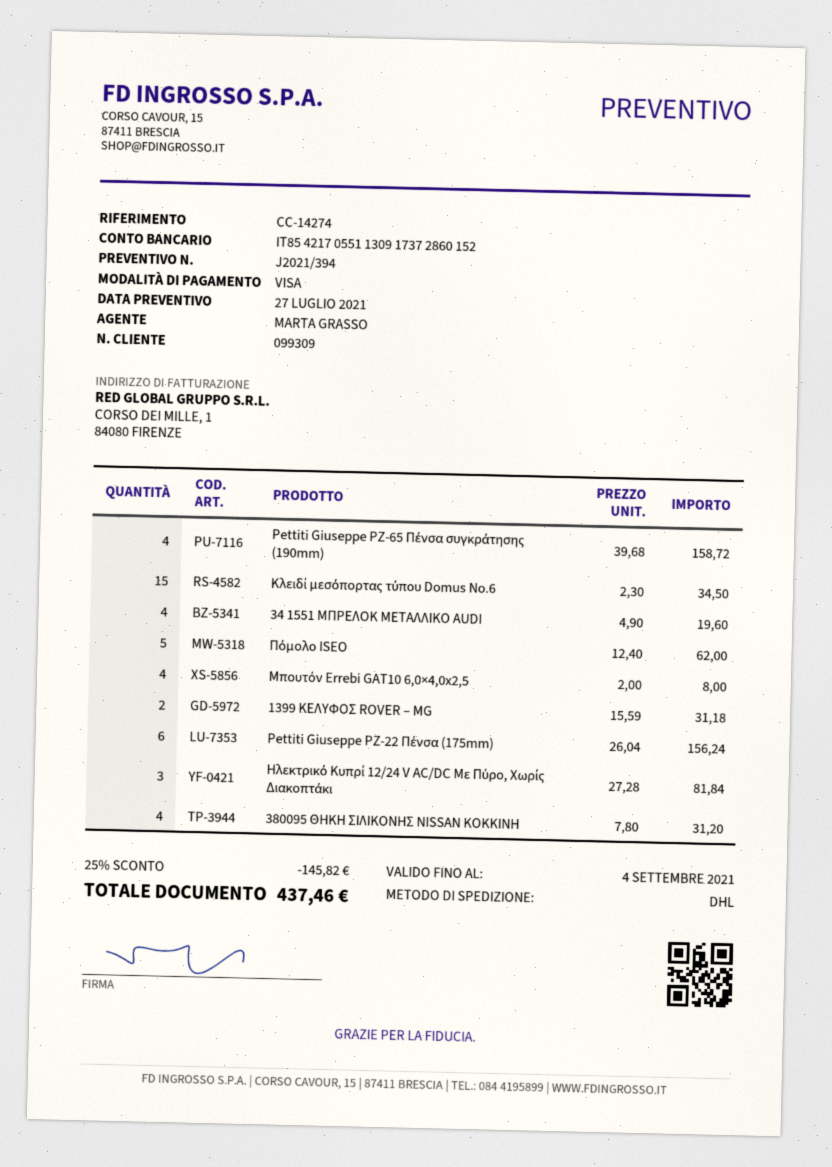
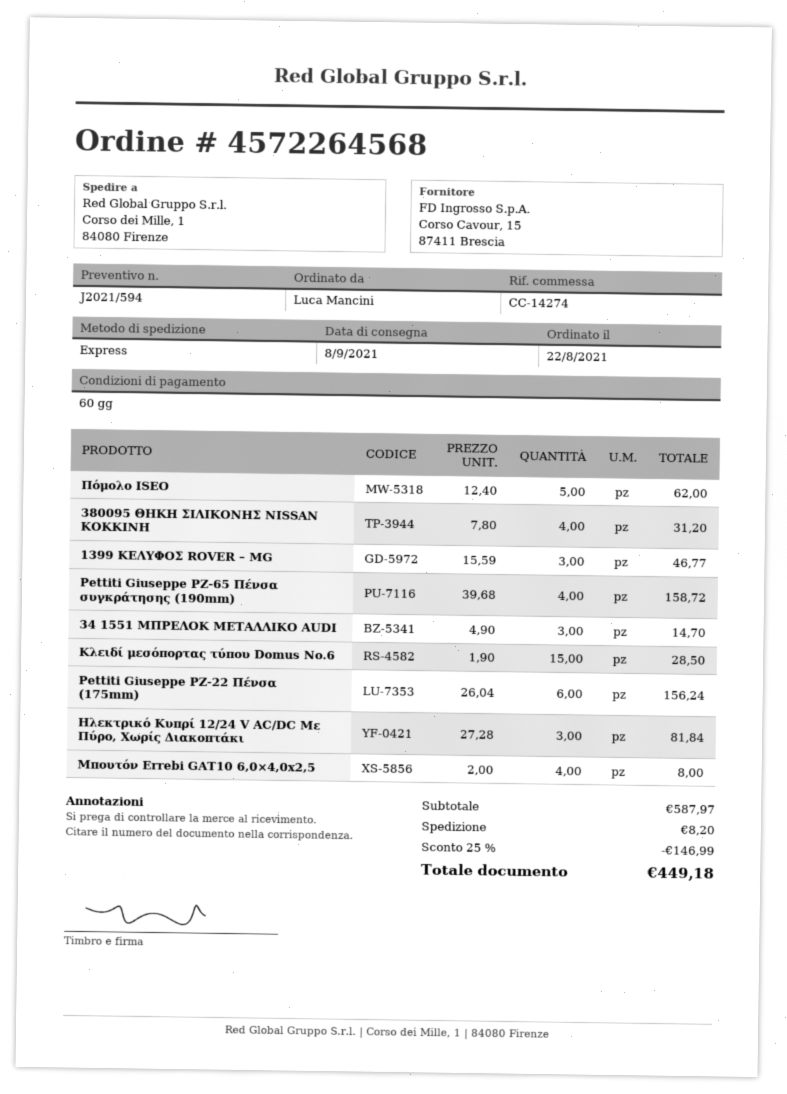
quote number: J2021/394 -> J2021/594
shipping method: DHL -> express
Κλειδί μεσόπορτας τύπου Domus No.6: 15 x 2.30 = 34.50 -> 15 x 1.90 = 28.50
34 1551 ΜΠΡΕΛΟΚ ΜΕΤΑΛΛΙΚΟ AUDI: 4 x 4.90 = 19.60 -> 3 x 4.90 = 14.70
1399 ΚΕΛΥΦΟΣ ROVER – MG: 2 x 15.59 = 31.18 -> 3 x 15.59 = 46.77
discount: 25% = 145.82 -> 25% = 146.99
shipping: none -> 8.20
total: 437.46 -> 449.18

